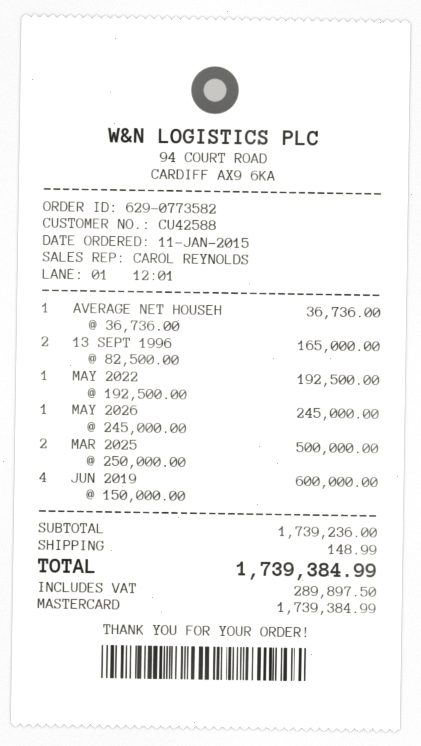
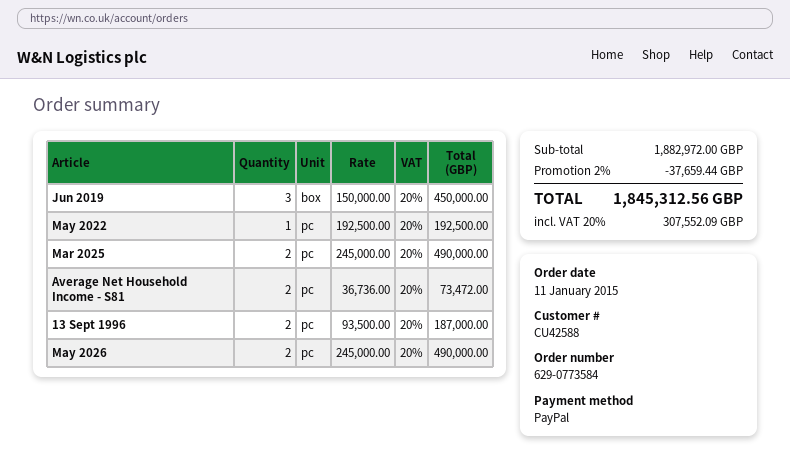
order number: 629-0773582 -> 629-0773584
payment method: Mastercard -> PayPal
AVERAGE NET HOUSEH: 1 x 36736.00 = 36736.00 -> 2 x 36736.00 = 73472.00
13 SEPT 1996: 2 x 82500.00 = 165000.00 -> 2 x 93500.00 = 187000.00
MAY 2026: 1 x 245000.00 = 245000.00 -> 2 x 245000.00 = 490000.00
MAR 2025: 2 x 250000.00 = 500000.00 -> 2 x 245000.00 = 490000.00
JUN 2019: 4 x 150000.00 = 600000.00 -> 3 x 150000.00 = 450000.00
subtotal: 1739236.00 -> 1882972.00
discount: none -> 2% = 37659.44
shipping: 148.99 -> none
tax: 289897.50 -> 307552.09
total: 1739384.99 -> 1845312.56

